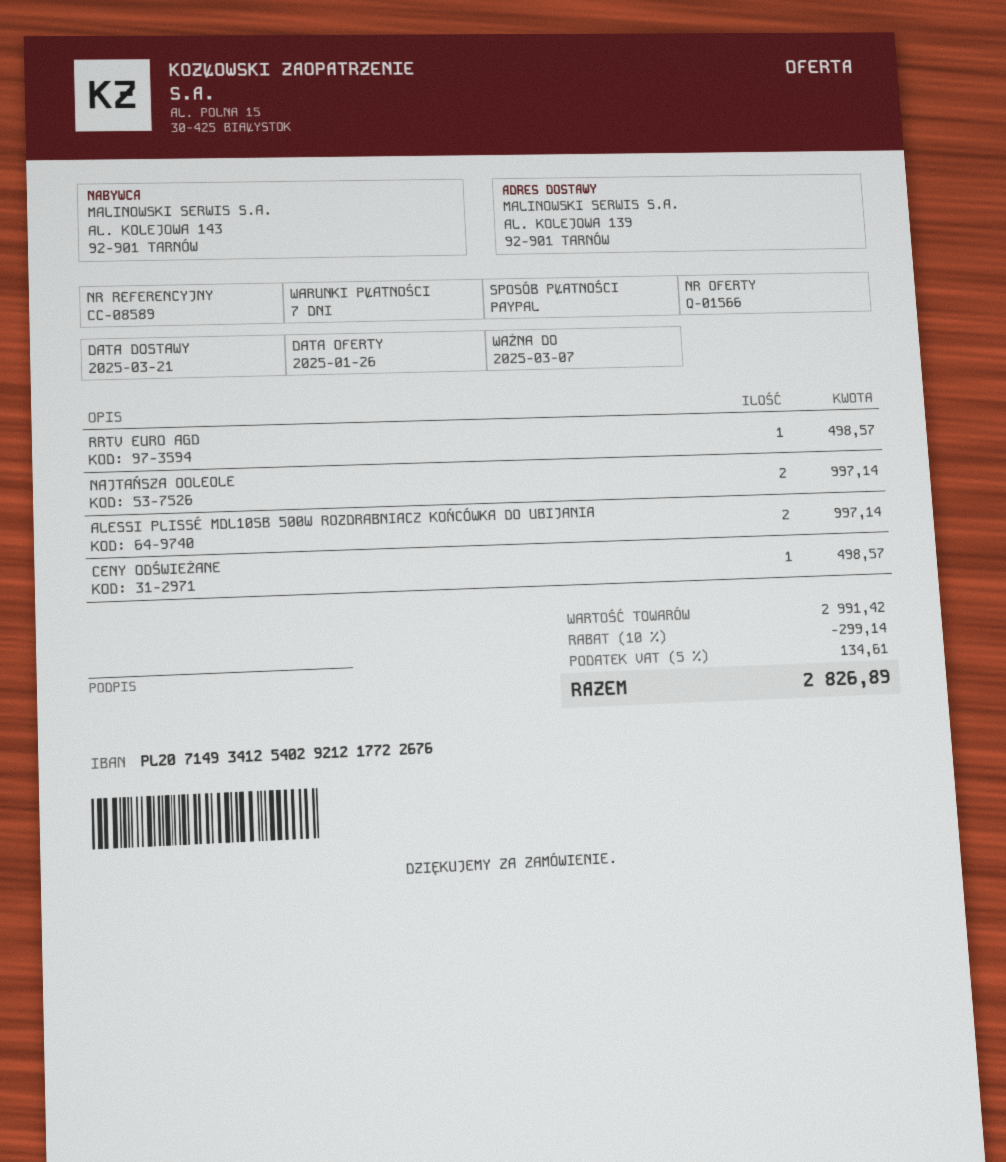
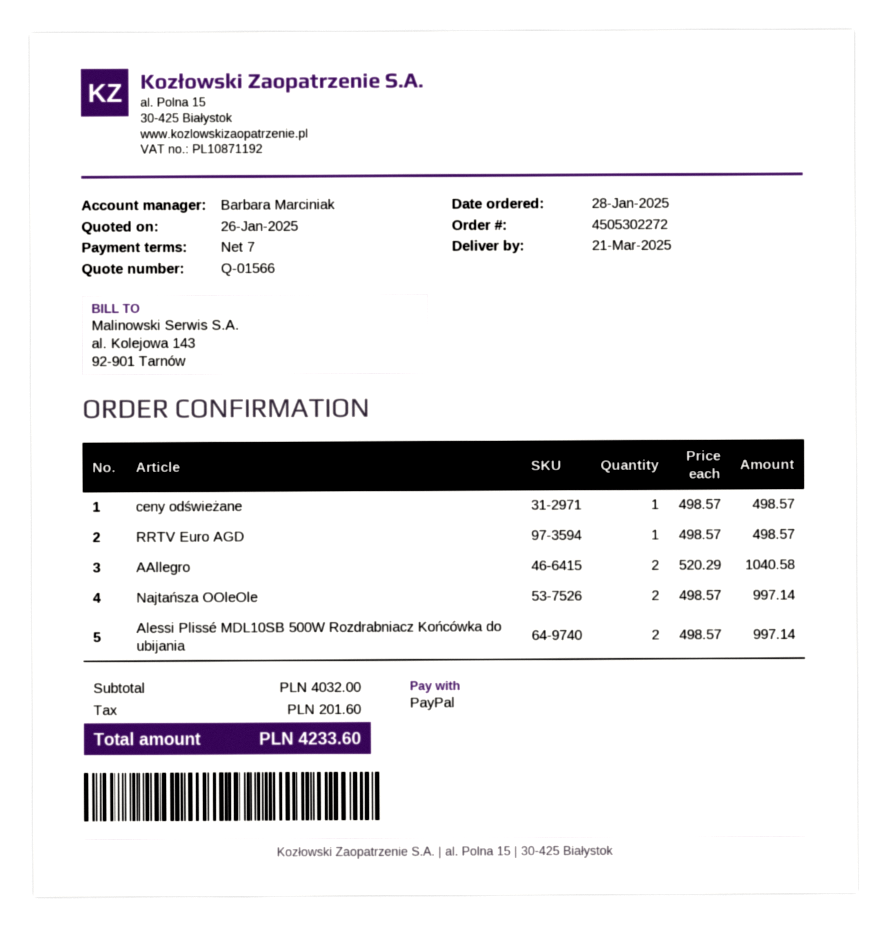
AAllegro: none -> 2 for 1040.58
subtotal: 2991.42 -> 4032.00
discount: 10% = 299.14 -> none
tax: 134.61 -> 201.60
total: 2826.89 -> 4233.60

